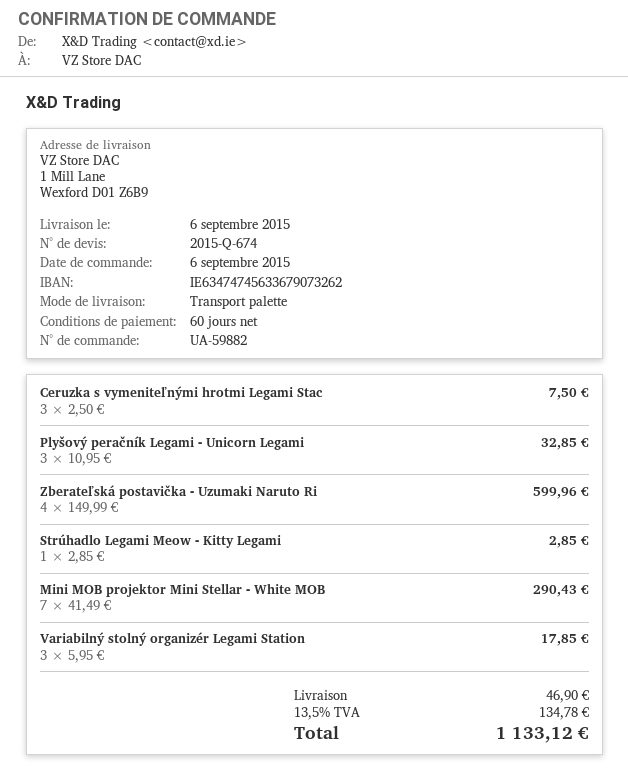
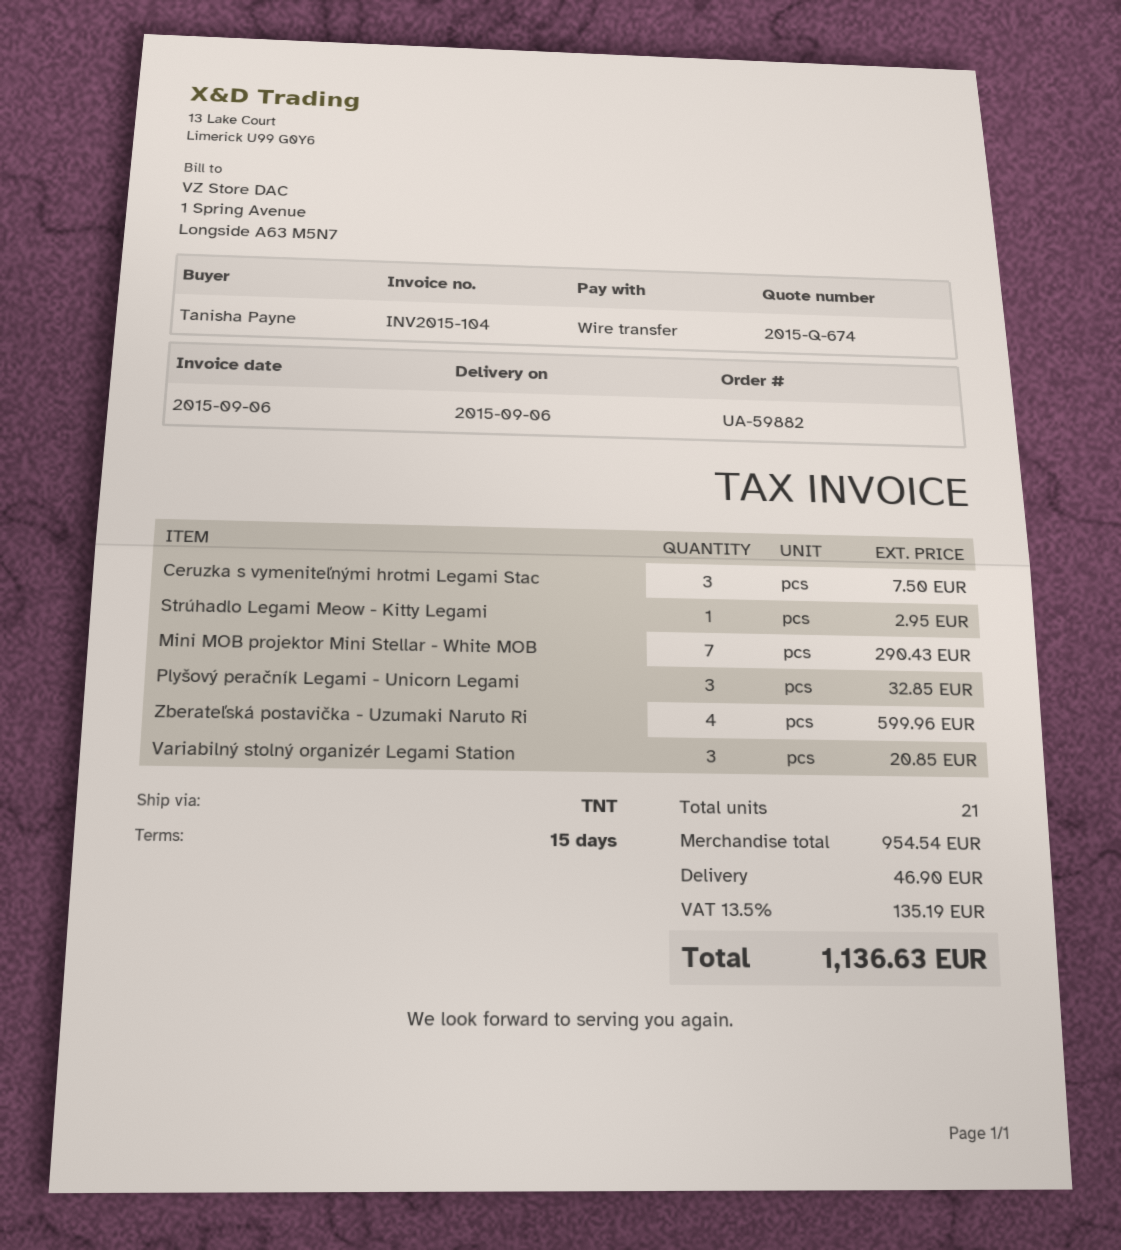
payment terms: 60 days -> 15 days
shipping method: pallet freight -> TNT
Strúhadlo Legami Meow - Kitty Legami: 1 for 2.85 -> 1 for 2.95
Variabilný stolný organizér Legami Station: 3 for 17.85 -> 3 for 20.85
tax: 13.5% = 134.78 -> 13.5% = 135.19
total: 1133.12 -> 1136.63

